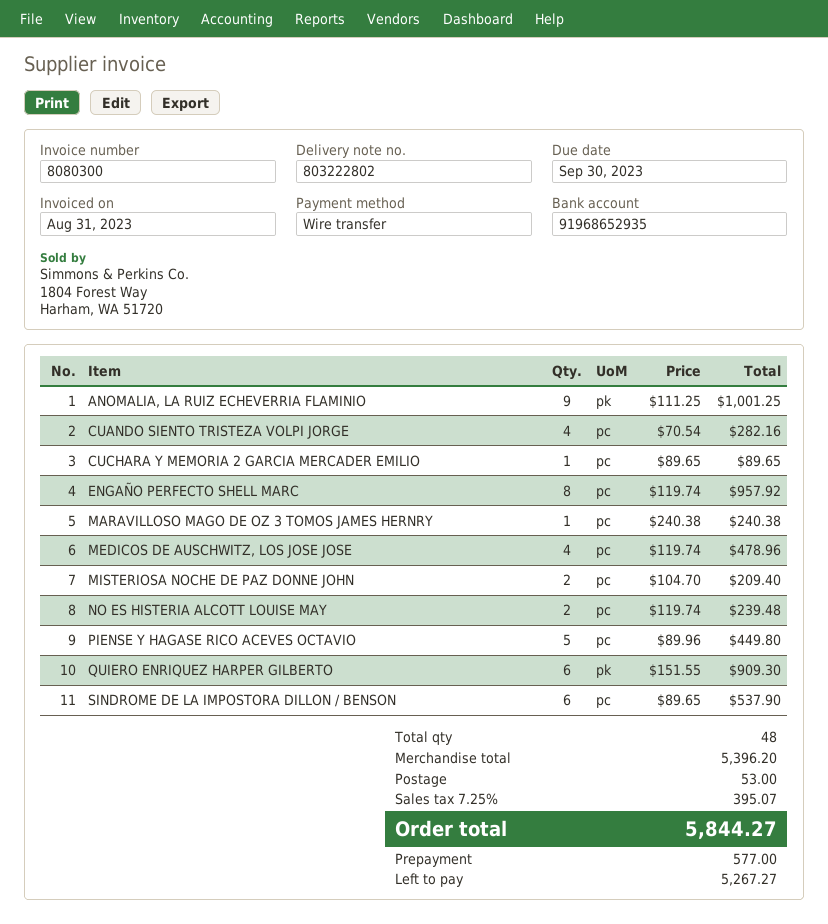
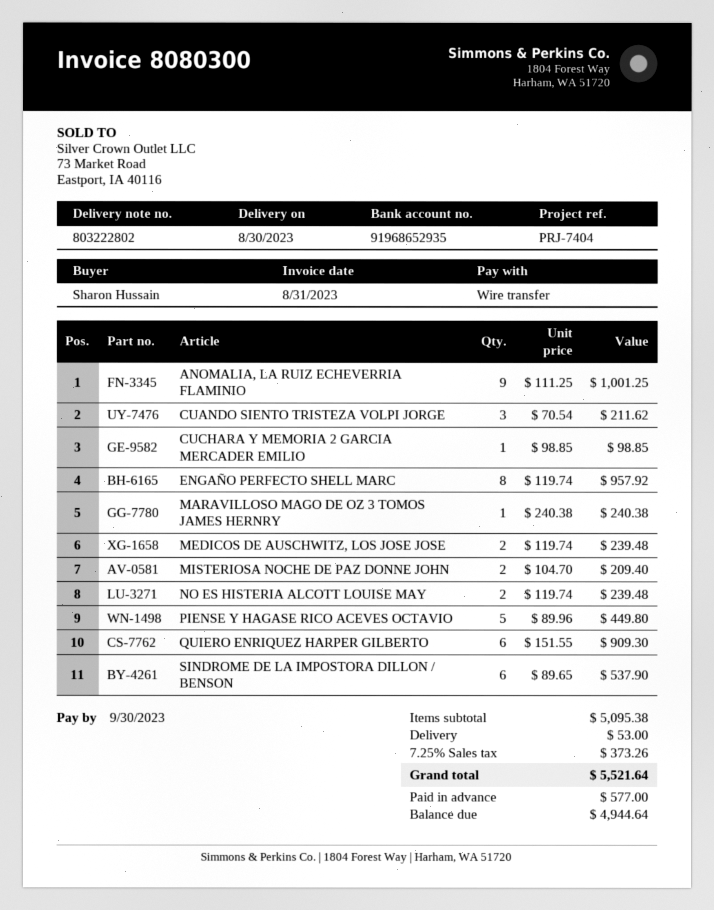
CUANDO SIENTO TRISTEZA VOLPI JORGE: 4 x 70.54 = 282.16 -> 3 x 70.54 = 211.62
CUCHARA Y MEMORIA 2 GARCIA MERCADER EMILIO: 1 x 89.65 = 89.65 -> 1 x 98.85 = 98.85
MEDICOS DE AUSCHWITZ, LOS JOSE JOSE: 4 x 119.74 = 478.96 -> 2 x 119.74 = 239.48
subtotal: 5396.20 -> 5095.38
tax: 7.25% = 395.07 -> 7.25% = 373.26
total: 5844.27 -> 5521.64
balance: 5267.27 -> 4944.64

